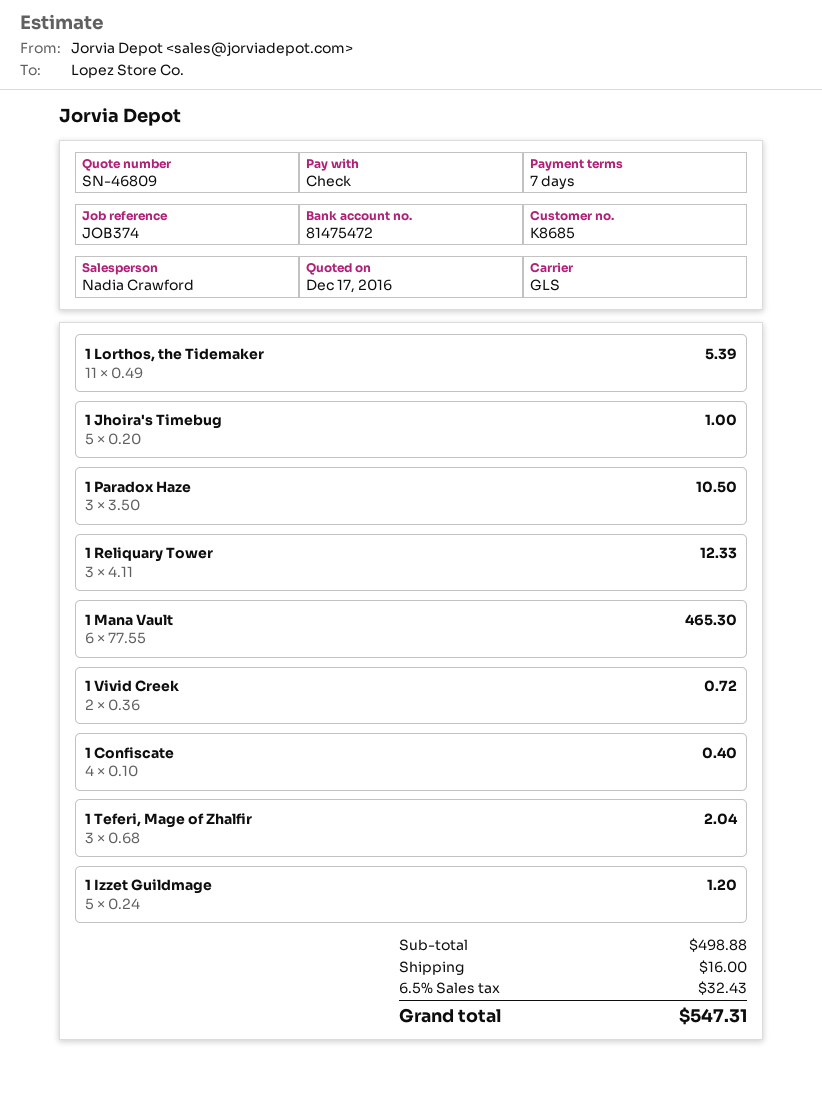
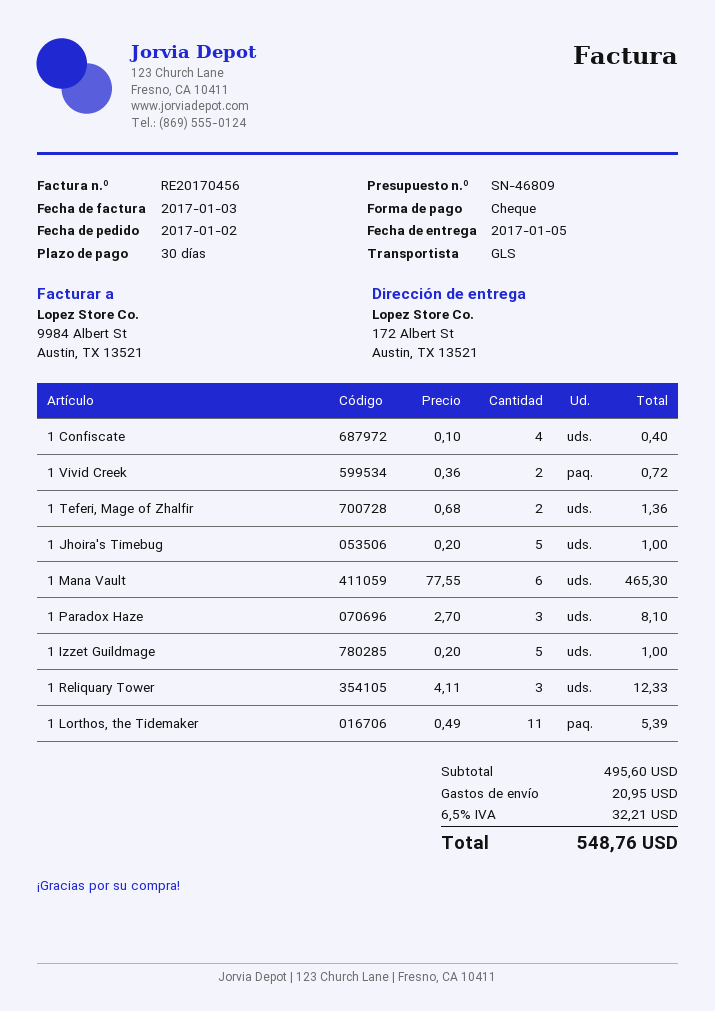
payment terms: 7 days -> 30 days
1 Paradox Haze: 3 x 3.50 = 10.50 -> 3 x 2.70 = 8.10
1 Teferi, Mage of Zhalfir: 3 x 0.68 = 2.04 -> 2 x 0.68 = 1.36
1 Izzet Guildmage: 5 x 0.24 = 1.20 -> 5 x 0.20 = 1.00
subtotal: 498.88 -> 495.60
shipping: 16.00 -> 20.95
tax: 6.5% = 32.43 -> 6.5% = 32.21
total: 547.31 -> 548.76

